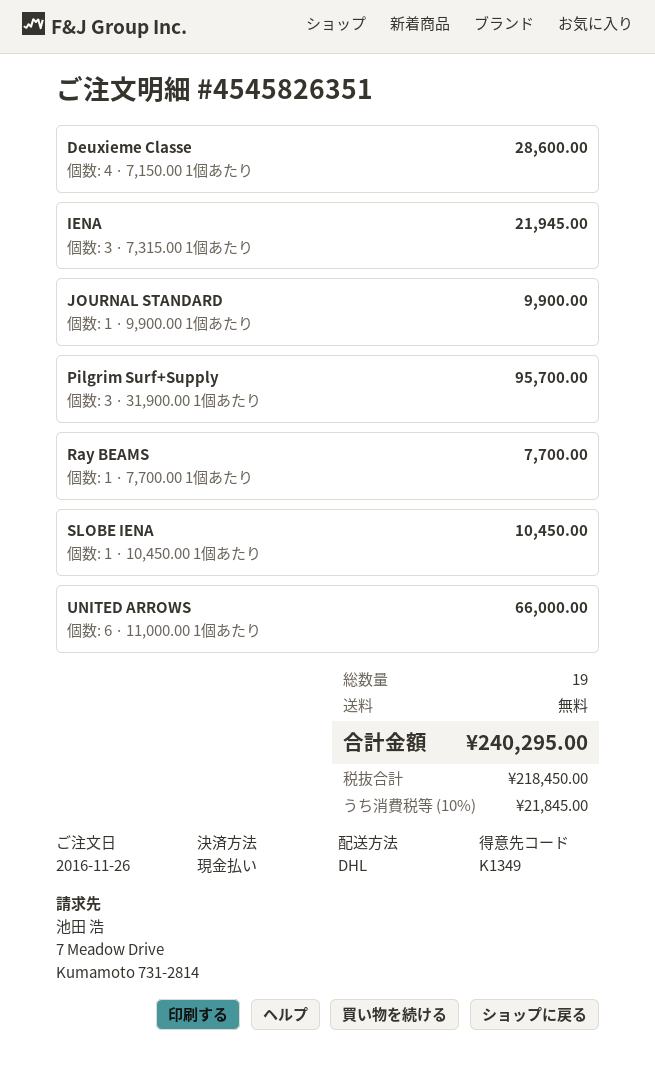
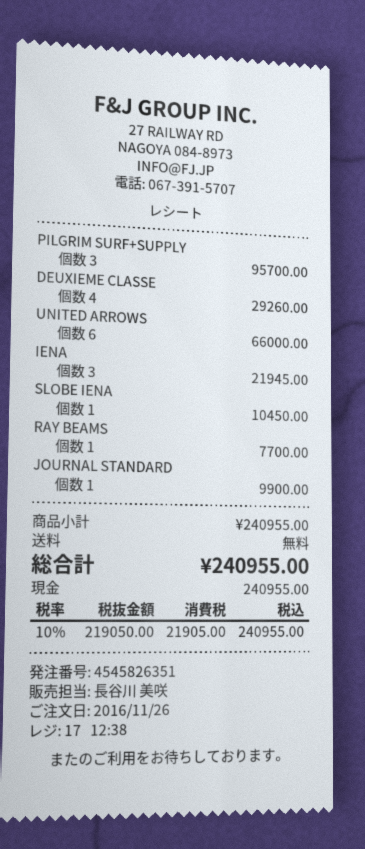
Deuxieme Classe: 4 for 28600.00 -> 4 for 29260.00
net: 218450.00 -> 219050.00
tax: 10% = 21845.00 -> 10% = 21905.00
total: 240295.00 -> 240955.00

